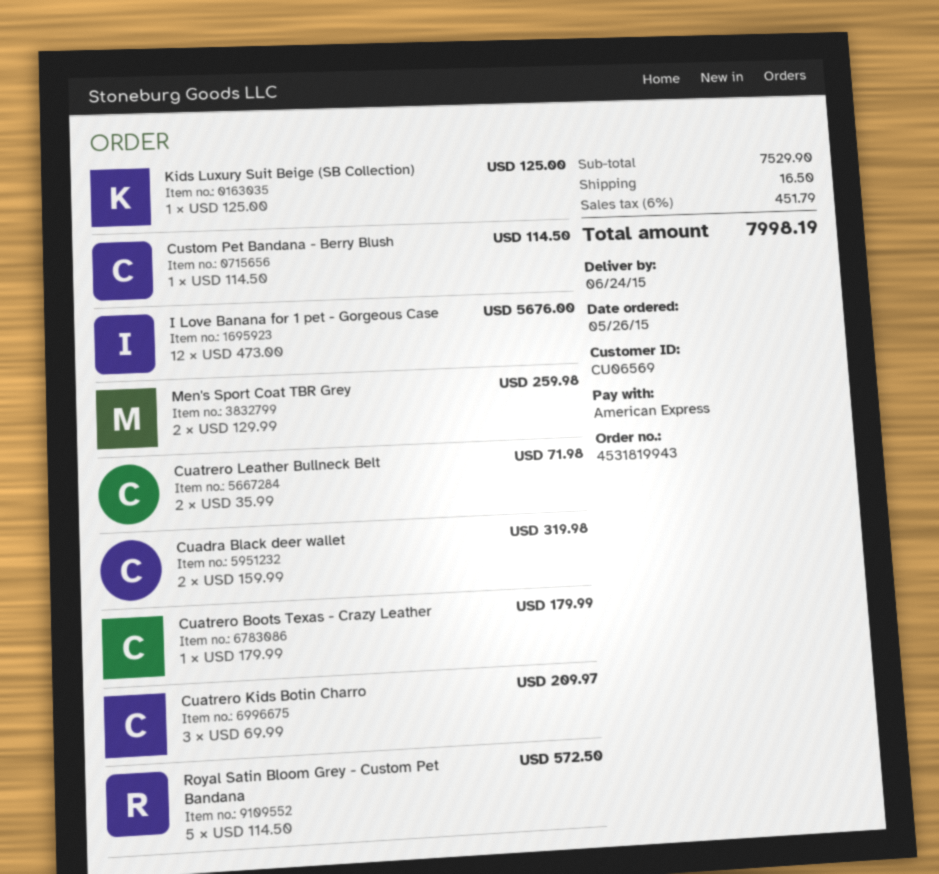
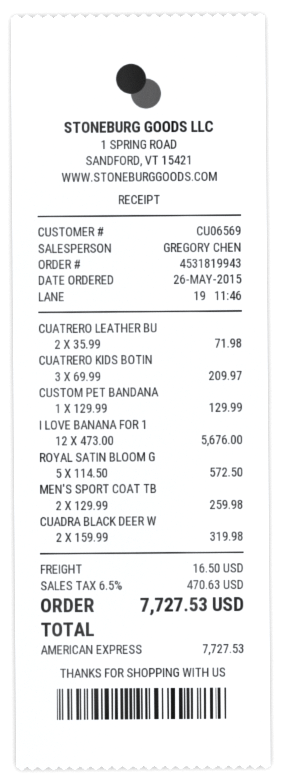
Kids Luxury Suit Beige (SB Collection): 1 x 125.00 = 125.00 -> none
Custom Pet Bandana - Berry Blush: 1 x 114.50 = 114.50 -> 1 x 129.99 = 129.99
Cuatrero Boots Texas - Crazy Leather: 1 x 179.99 = 179.99 -> none
tax: 6% = 451.79 -> 6.5% = 470.63
total: 7998.19 -> 7727.53

